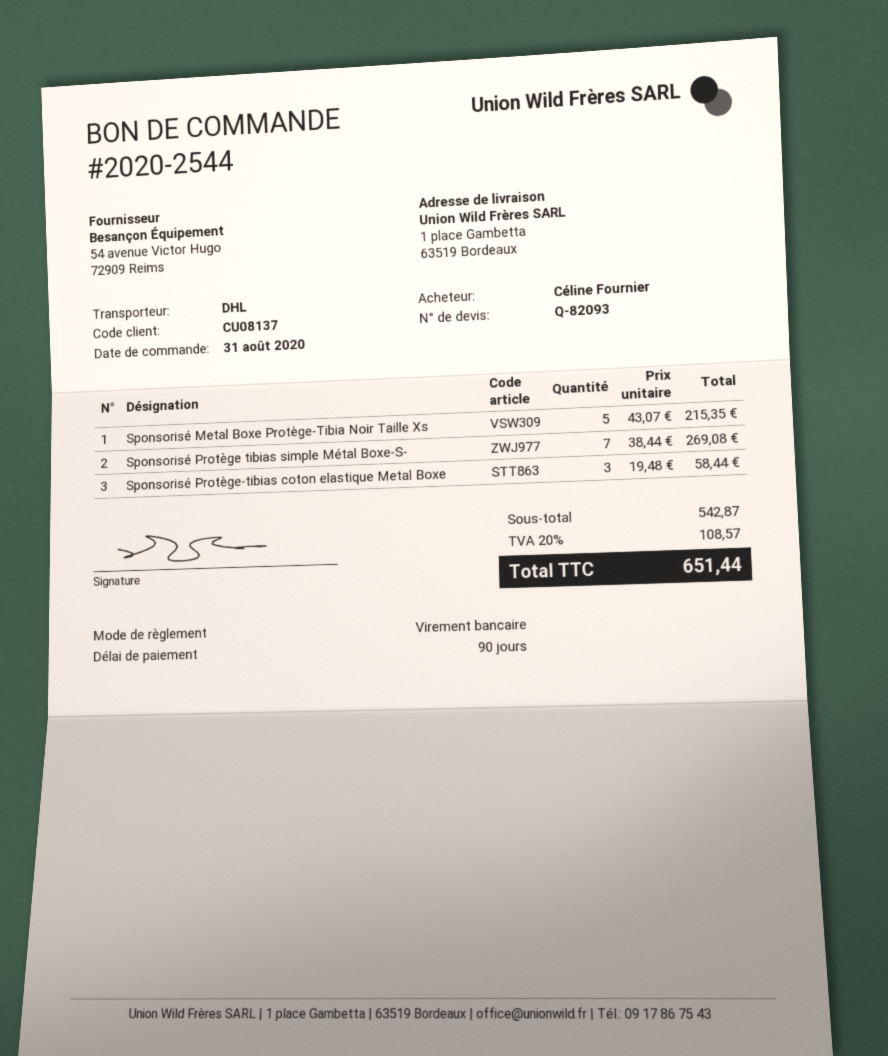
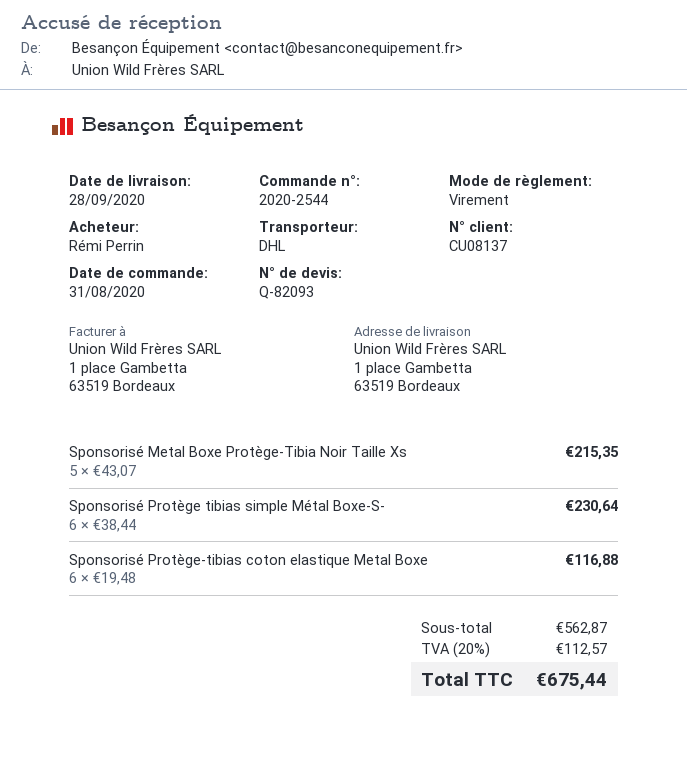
ordered by: Céline Fournier -> Rémi Perrin
Sponsorisé Protège tibias simple Métal Boxe-S-: 7 x 38.44 = 269.08 -> 6 x 38.44 = 230.64
Sponsorisé Protège-tibias coton elastique Metal Boxe: 3 x 19.48 = 58.44 -> 6 x 19.48 = 116.88
subtotal: 542.87 -> 562.87
tax: 20% = 108.57 -> 20% = 112.57
total: 651.44 -> 675.44

